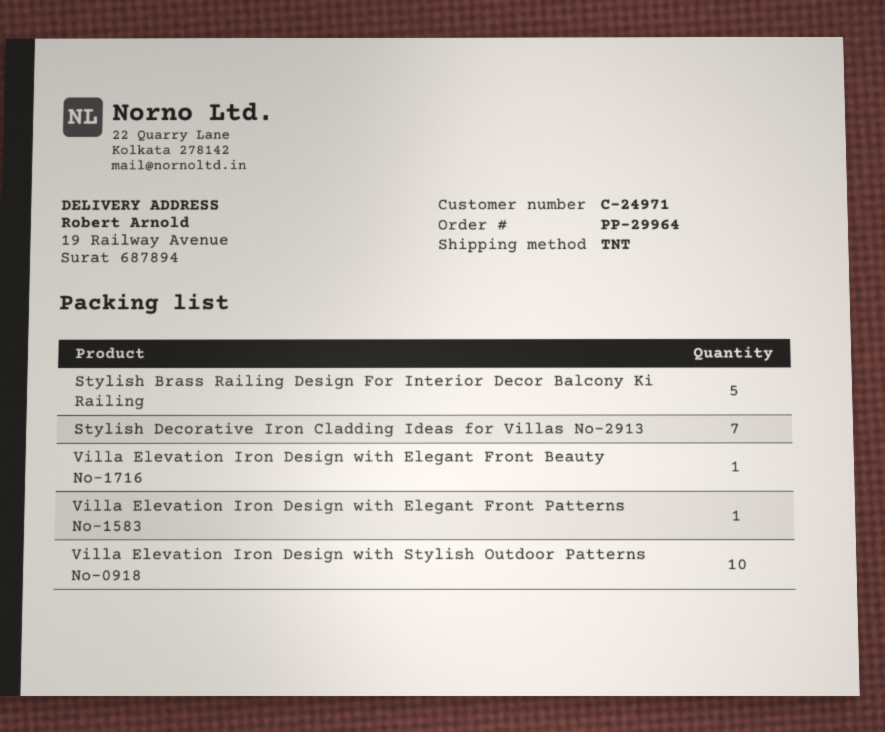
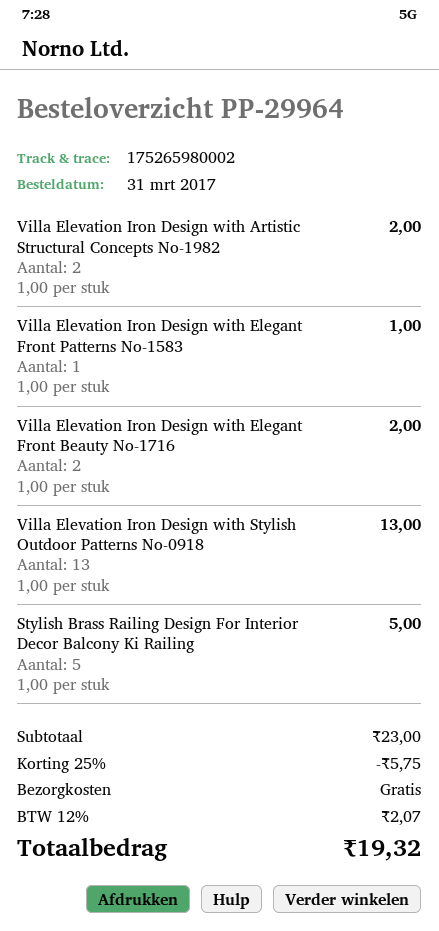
Stylish Decorative Iron Cladding Ideas for Villas No-2913: 7 -> none
Villa Elevation Iron Design with Elegant Front Beauty No-1716: 1 -> 2
Villa Elevation Iron Design with Stylish Outdoor Patterns No-0918: 10 -> 13
Villa Elevation Iron Design with Artistic Structural Concepts No-1982: none -> 2

